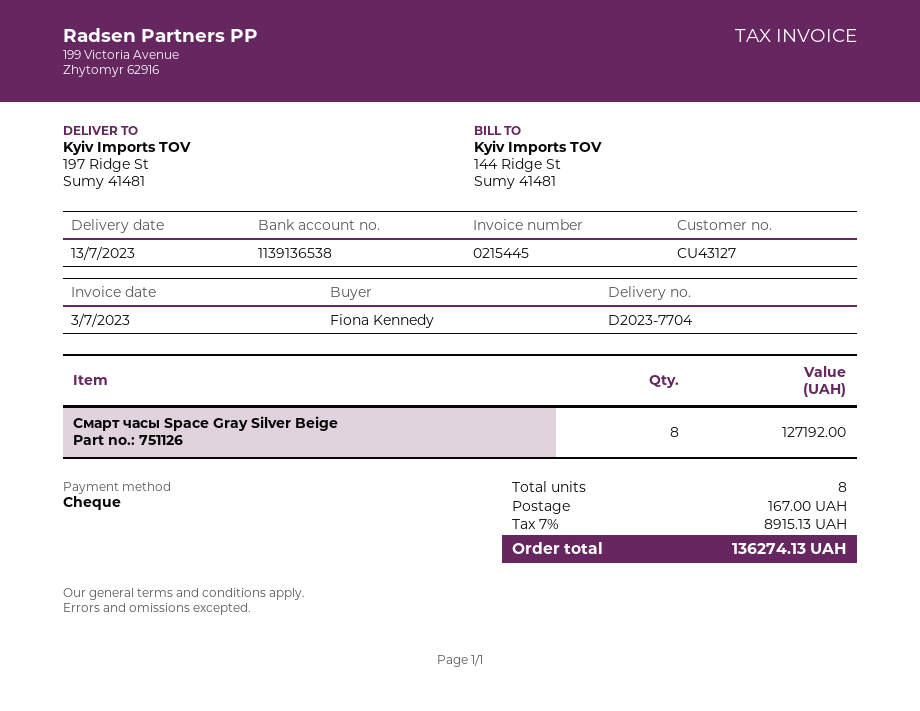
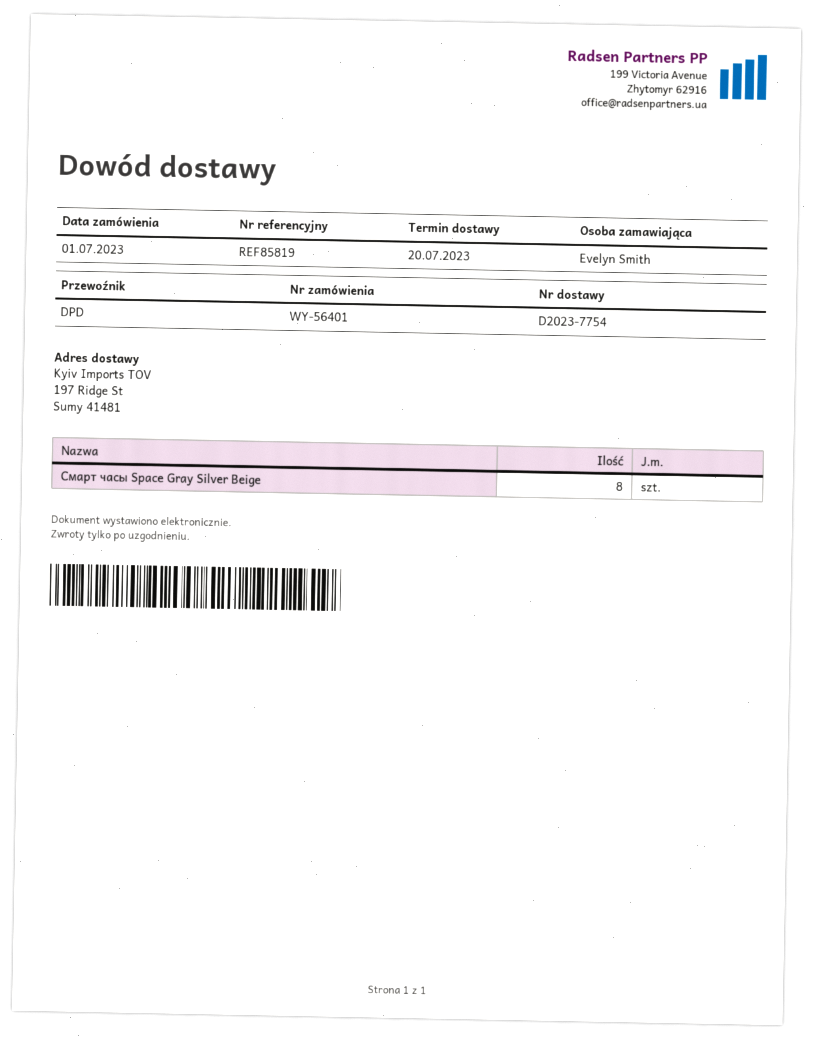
delivery note number: D2023-7704 -> D2023-7754
delivery date: 2023-07-13 -> 2023-07-20
ordered by: Fiona Kennedy -> Evelyn Smith

